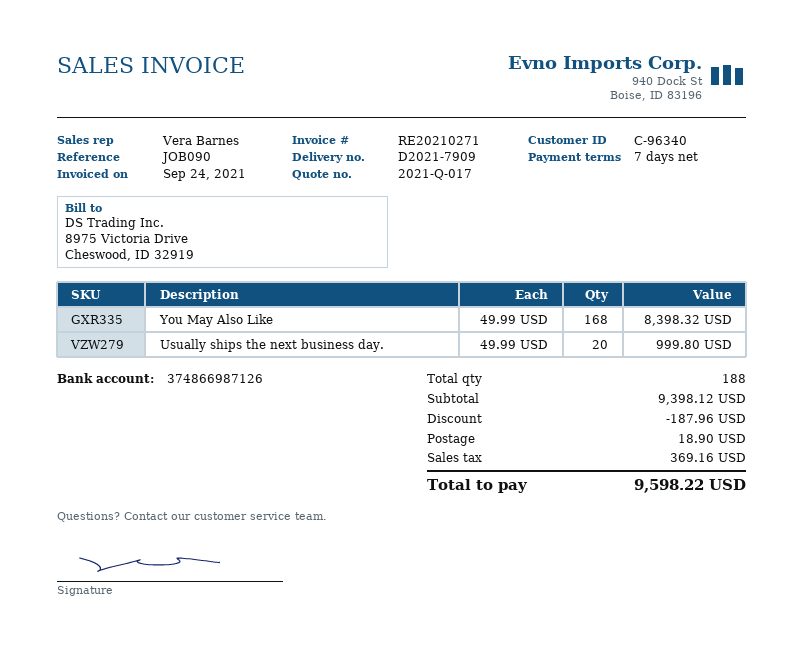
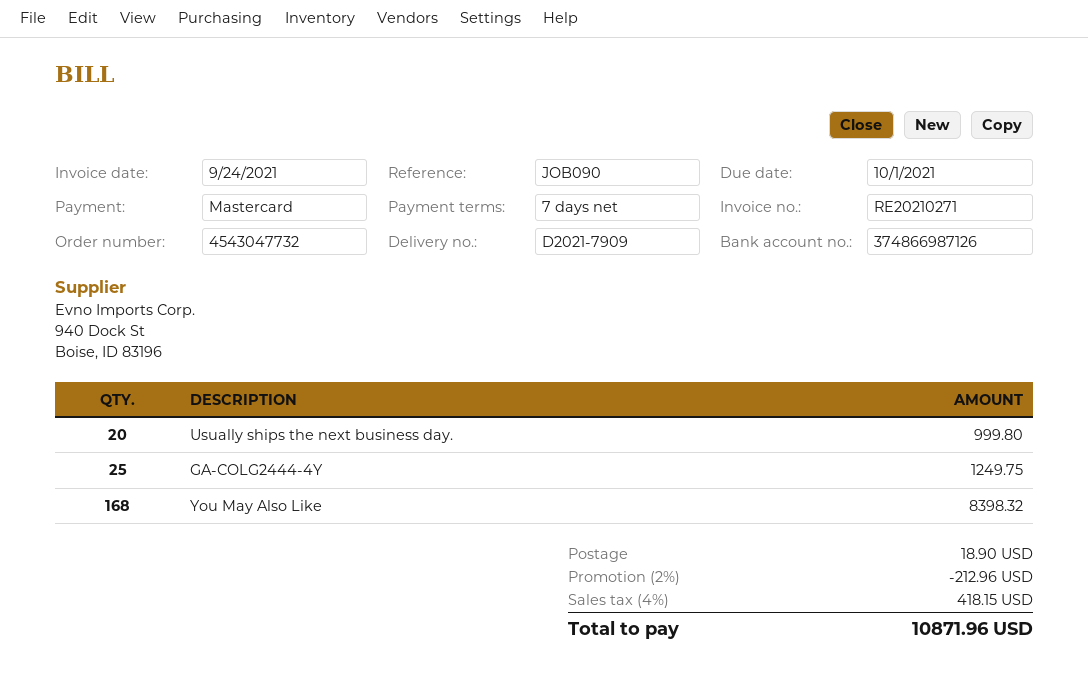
GA-COLG2444-4Y: none -> 25 for 1249.75
discount: 187.96 -> 212.96
tax: 369.16 -> 418.15
total: 9598.22 -> 10871.96

